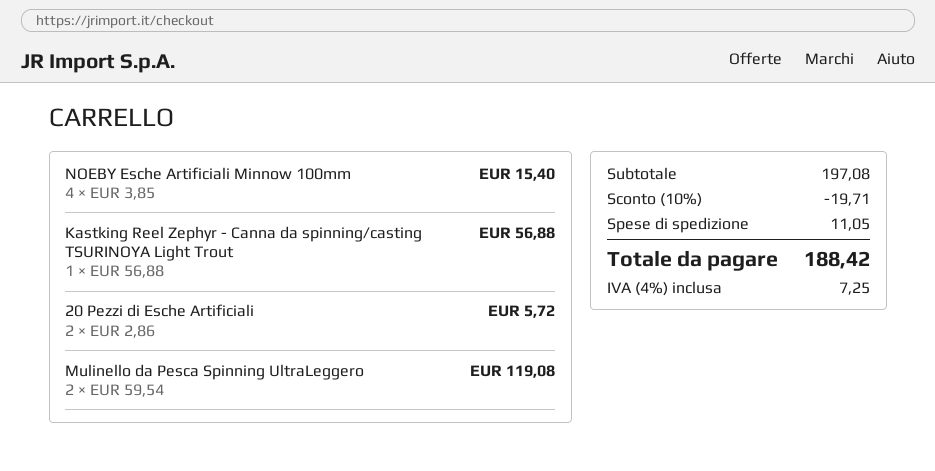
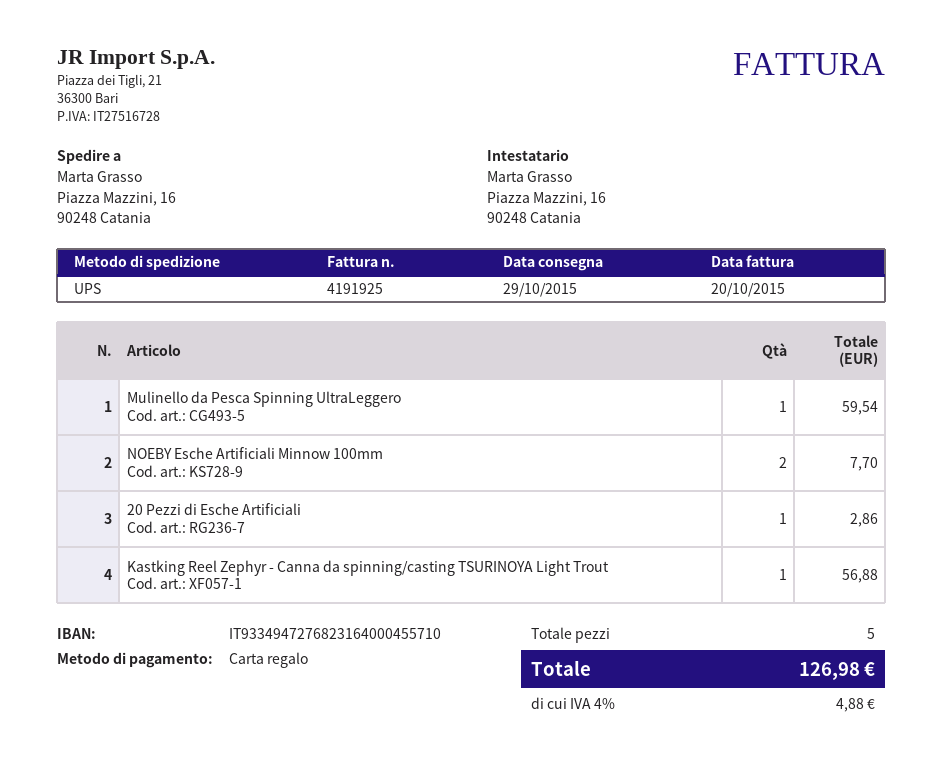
NOEBY Esche Artificiali Minnow 100mm: 4 for 15.40 -> 2 for 7.70
20 Pezzi di Esche Artificiali: 2 for 5.72 -> 1 for 2.86
Mulinello da Pesca Spinning UltraLeggero: 2 for 119.08 -> 1 for 59.54
discount: 10% = 19.71 -> none
shipping: 11.05 -> none
tax: 4% = 7.25 -> 4% = 4.88
total: 188.42 -> 126.98

